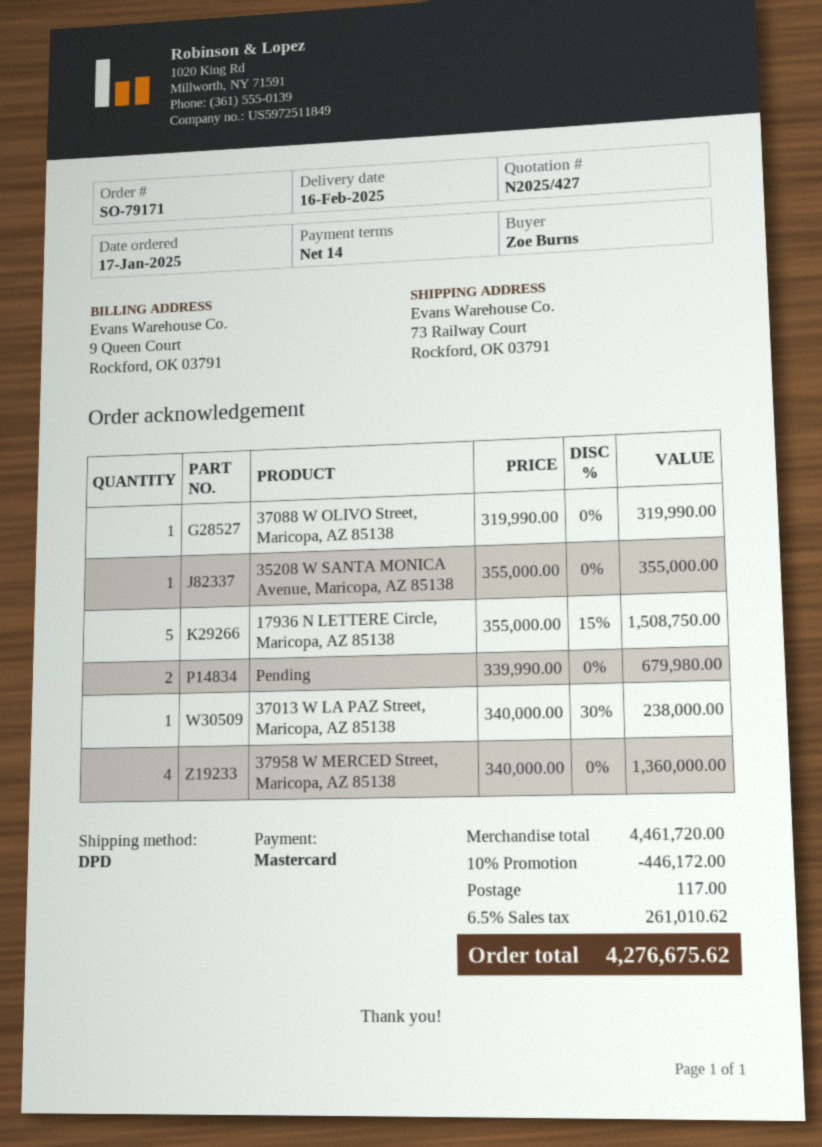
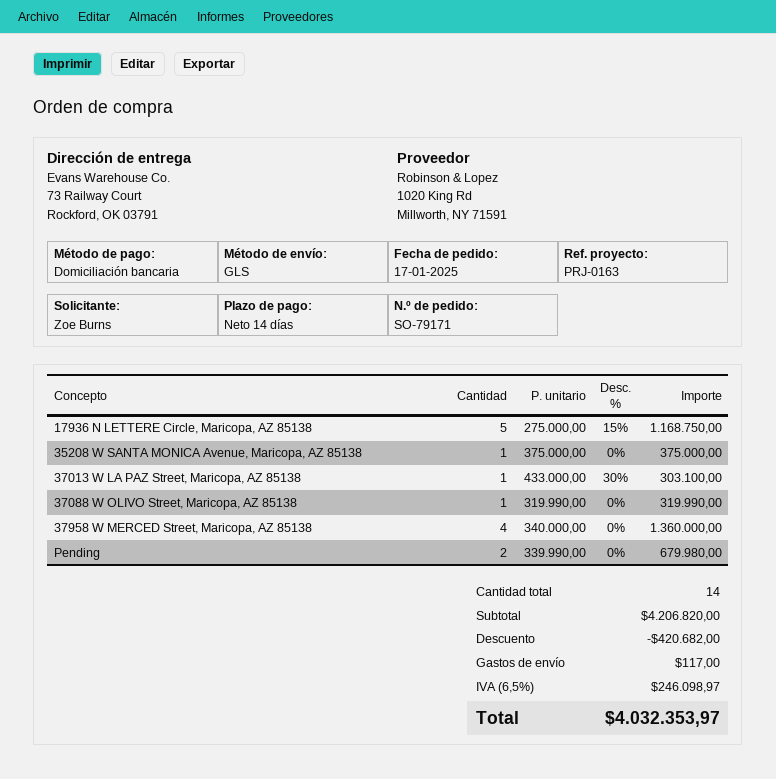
payment method: Mastercard -> direct debit
shipping method: DPD -> GLS
35208 W SANTA MONICA Avenue, Maricopa, AZ 85138: 1 x 355000.00 = 355000.00 -> 1 x 375000.00 = 375000.00
17936 N LETTERE Circle, Maricopa, AZ 85138: 5 x 355000.00 - 15% = 1508750.00 -> 5 x 275000.00 - 15% = 1168750.00
37013 W LA PAZ Street, Maricopa, AZ 85138: 1 x 340000.00 - 30% = 238000.00 -> 1 x 433000.00 - 30% = 303100.00
subtotal: 4461720.00 -> 4206820.00
discount: 446172.00 -> 420682.00
tax: 6.5% = 261010.62 -> 6.5% = 246098.97
total: 4276675.62 -> 4032353.97

